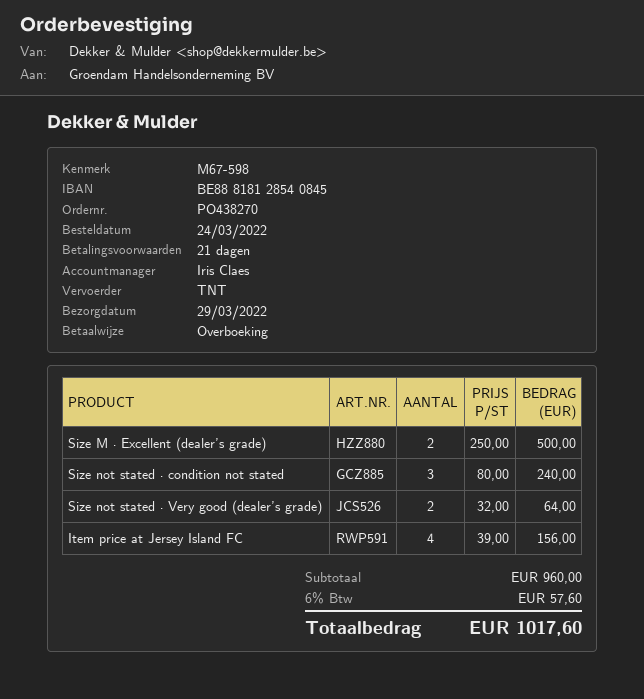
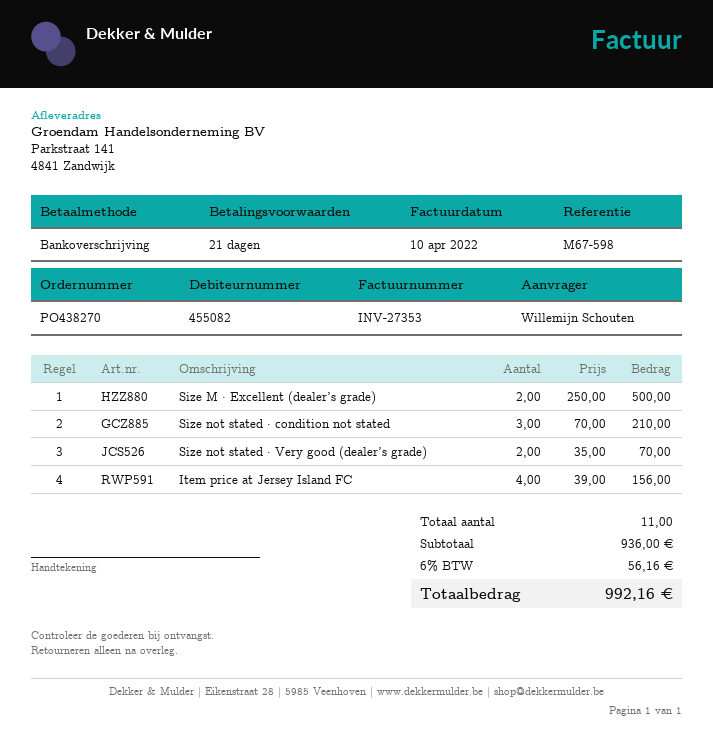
Size not stated · condition not stated: 3 x 80.00 = 240.00 -> 3 x 70.00 = 210.00
Size not stated · Very good (dealer’s grade): 2 x 32.00 = 64.00 -> 2 x 35.00 = 70.00
subtotal: 960.00 -> 936.00
tax: 6% = 57.60 -> 6% = 56.16
total: 1017.60 -> 992.16

